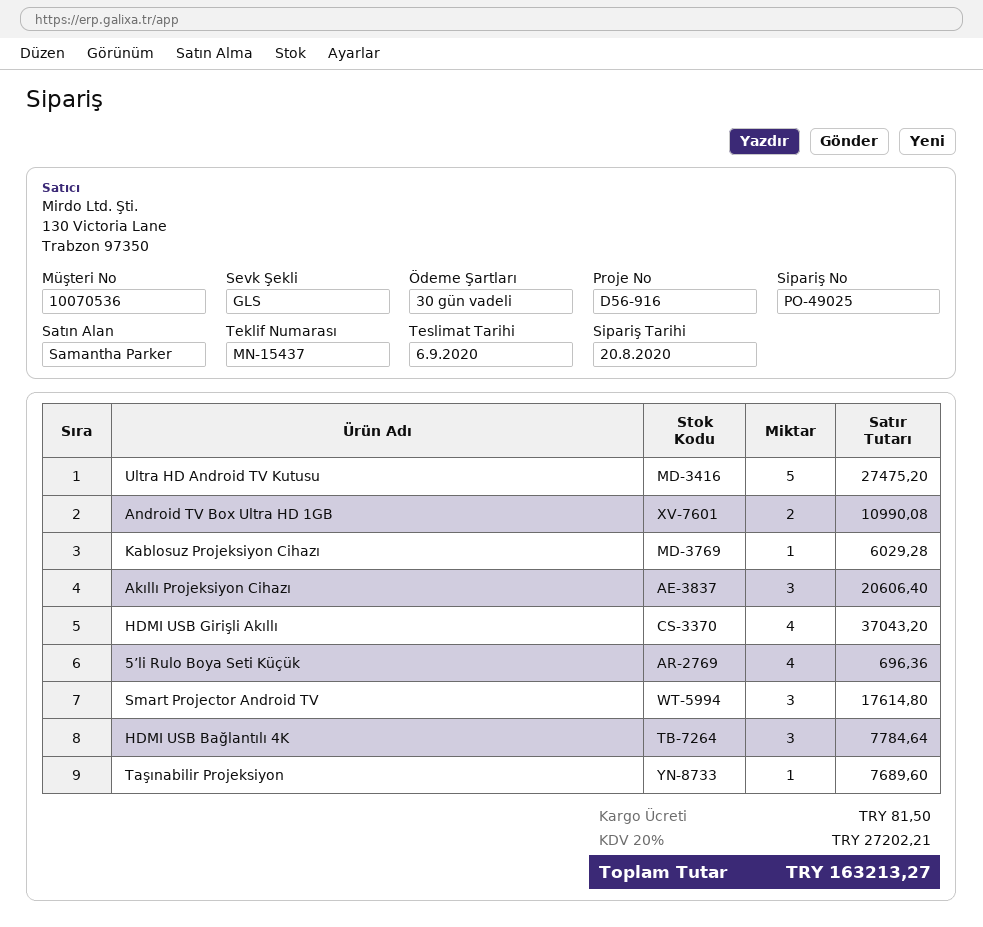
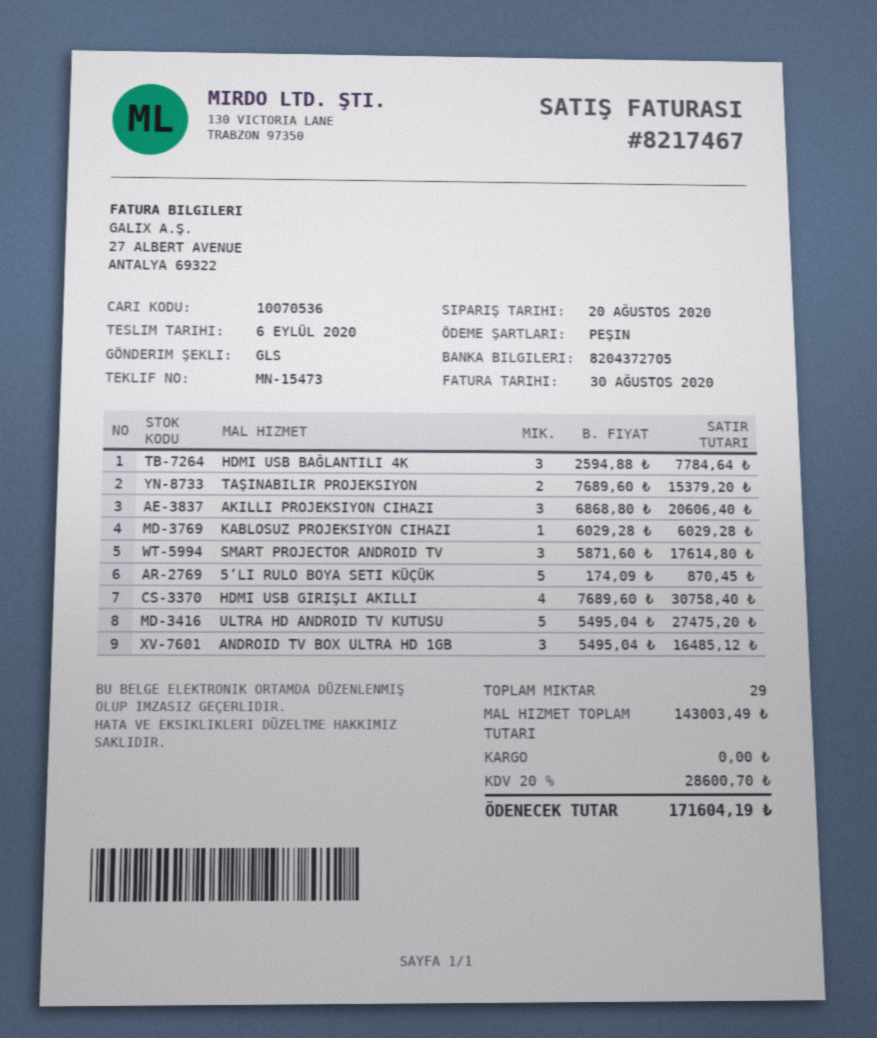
quote number: MN-15437 -> MN-15473
payment terms: 30 days -> on receipt
Android TV Box Ultra HD 1GB: 2 for 10990.08 -> 3 for 16485.12
HDMI USB Girişli Akıllı: 4 for 37043.20 -> 4 for 30758.40
5’li Rulo Boya Seti Küçük: 4 for 696.36 -> 5 for 870.45
Taşınabilir Projeksiyon: 1 for 7689.60 -> 2 for 15379.20
shipping: 81.50 -> 0.00
tax: 20% = 27202.21 -> 20% = 28600.70
total: 163213.27 -> 171604.19

